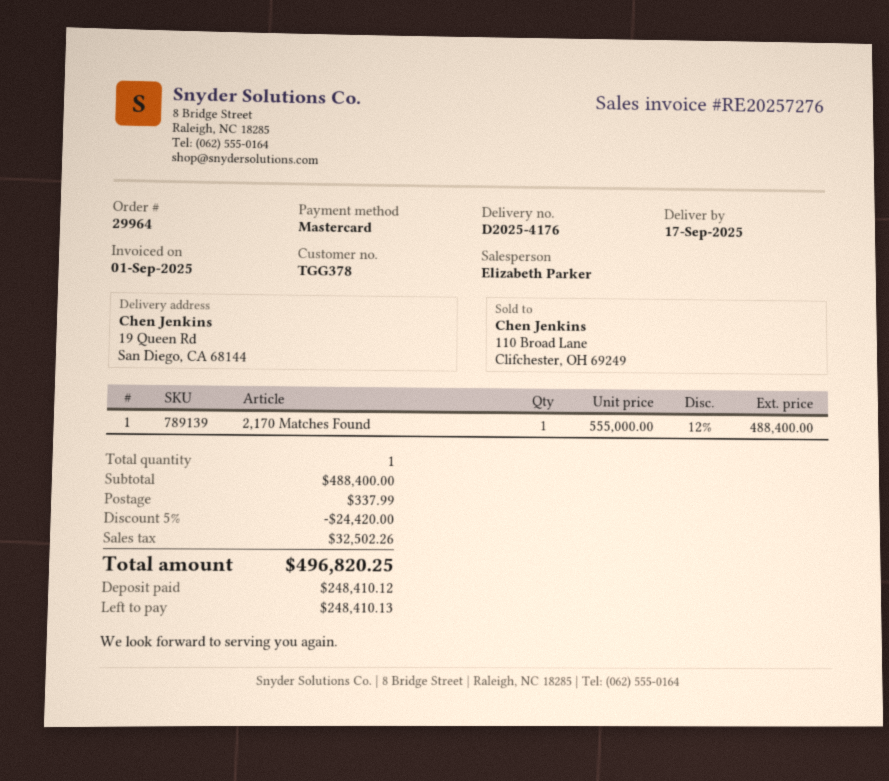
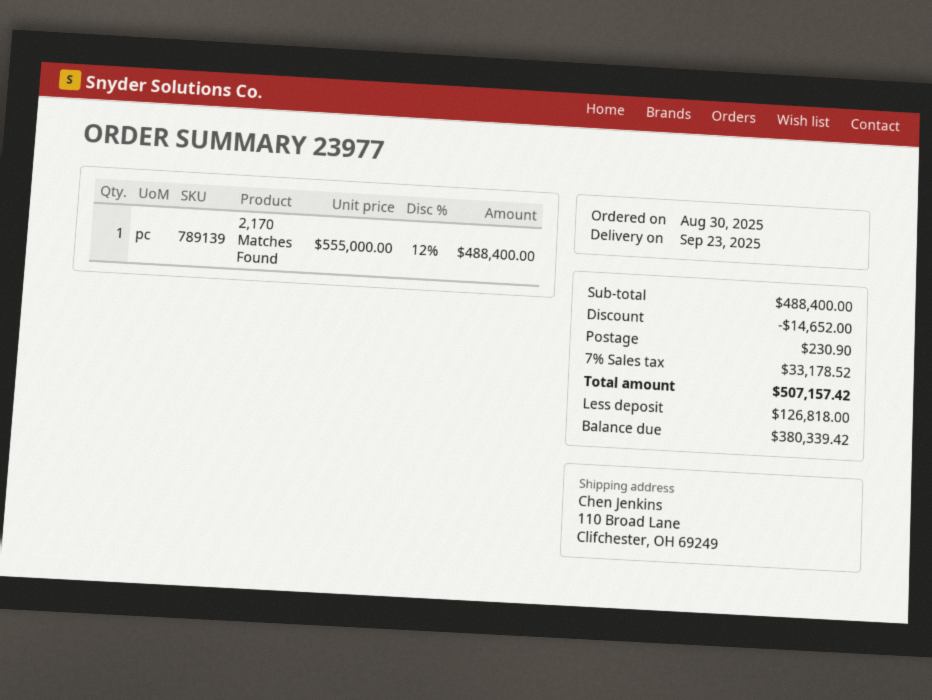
order number: 29964 -> 23977
delivery date: 2025-09-17 -> 2025-09-23
ship to: 19 Queen Rd, San Diego, CA 68144 -> 110 Broad Lane, Clifchester, OH 69249
discount: 24420.00 -> 14652.00
shipping: 337.99 -> 230.90
tax: 32502.26 -> 33178.52
total: 496820.25 -> 507157.42
deposit: 248410.12 -> 126818.00
balance: 248410.13 -> 380339.42

